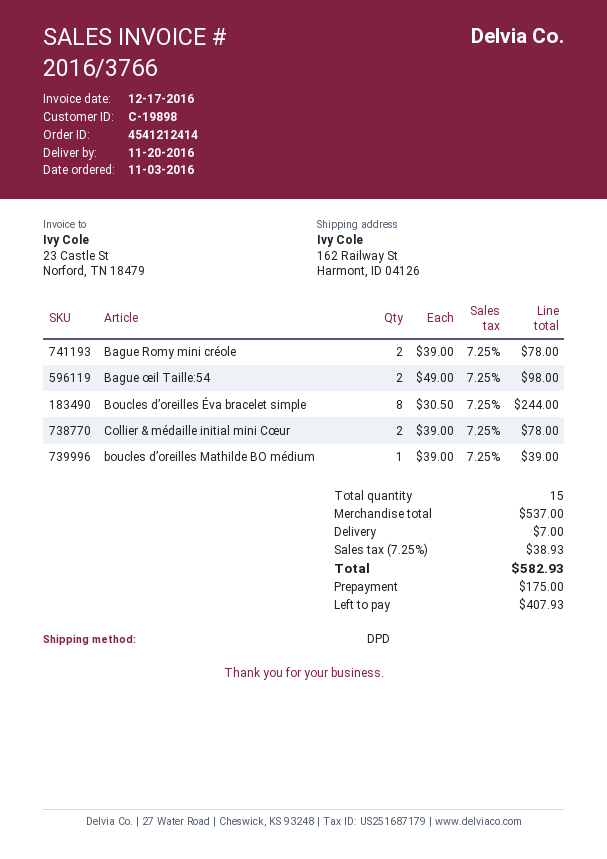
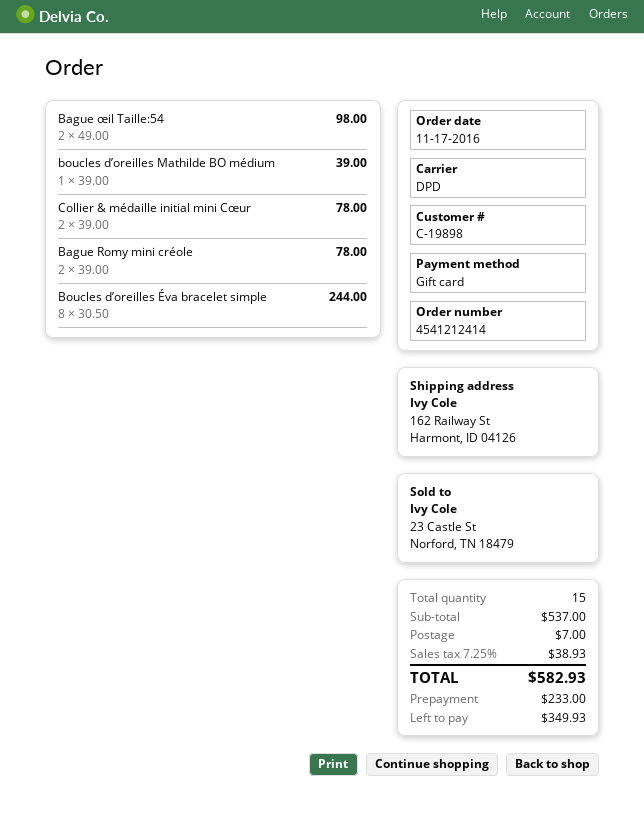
order date: 2016-11-03 -> 2016-11-17
deposit: 175.00 -> 233.00
balance: 407.93 -> 349.93

